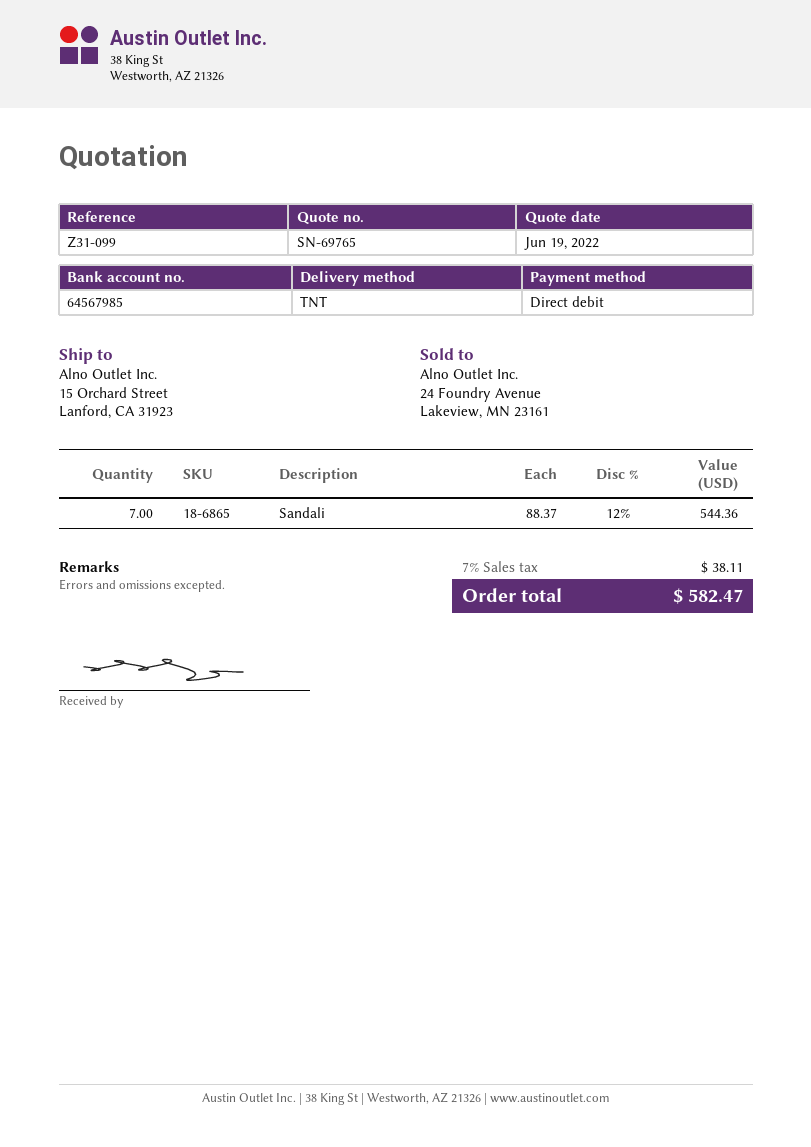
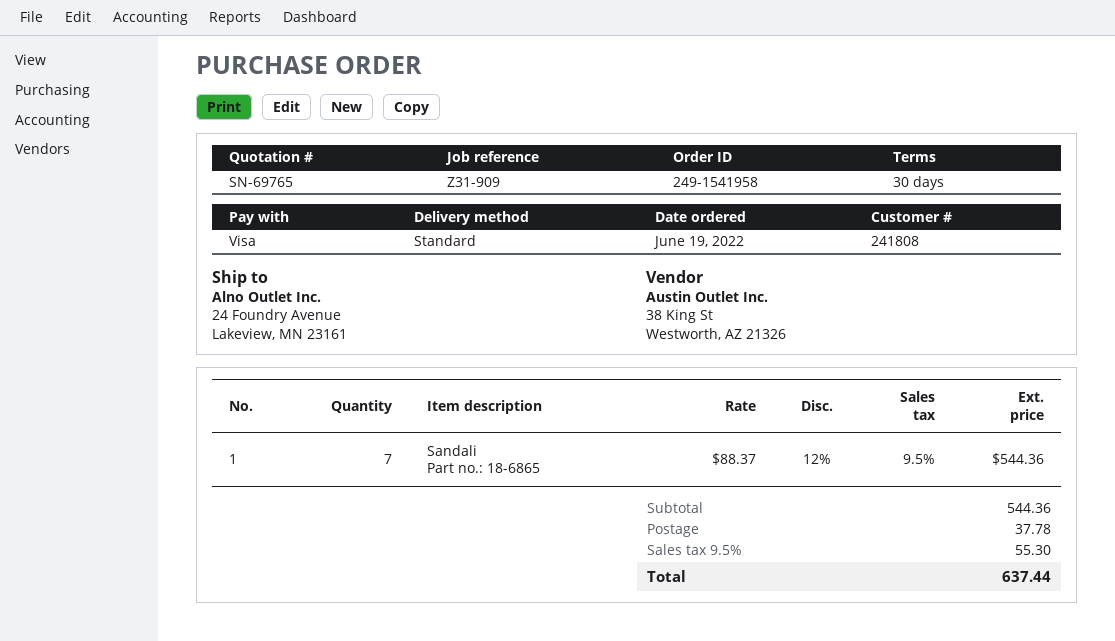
reference: Z31-099 -> Z31-909
payment method: direct debit -> Visa
shipping method: TNT -> standard
ship to: 15 Orchard Street, Lanford, CA 31923 -> 24 Foundry Avenue, Lakeview, MN 23161
shipping: none -> 37.78
tax: 7% = 38.11 -> 9.5% = 55.30
total: 582.47 -> 637.44

